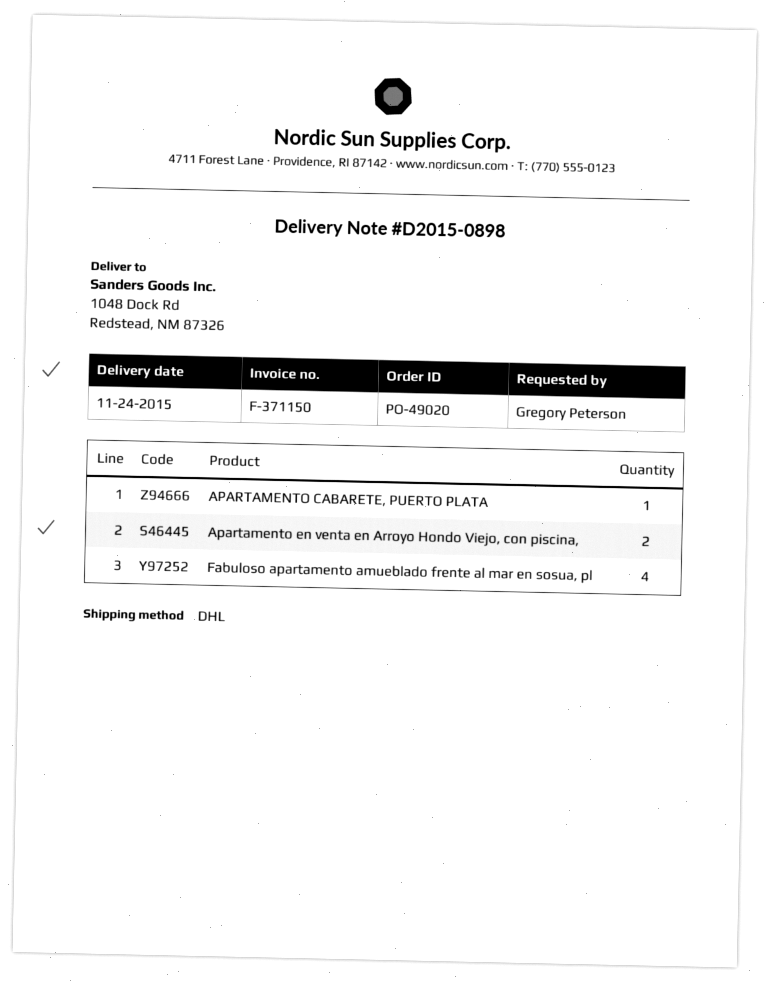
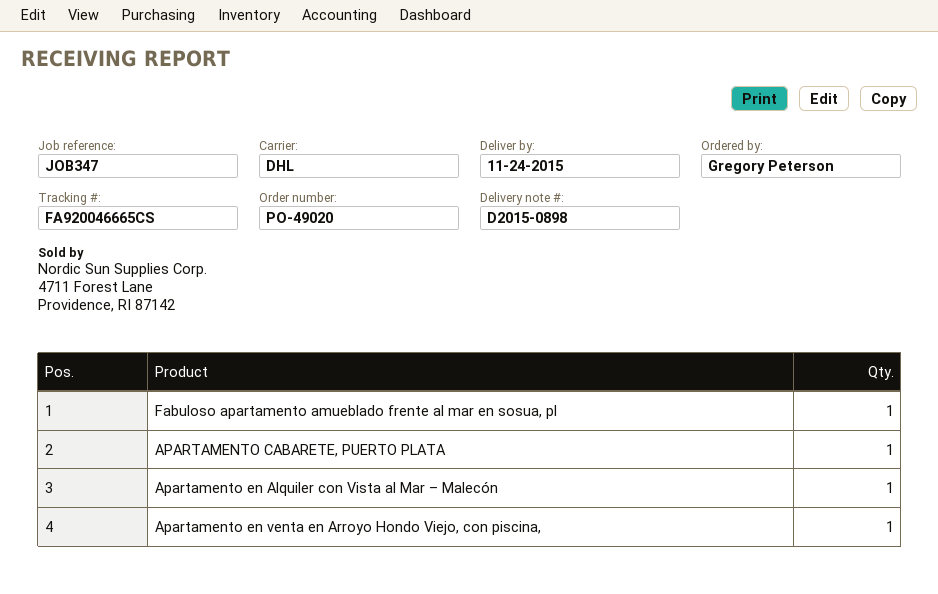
Apartamento en venta en Arroyo Hondo Viejo, con piscina,: 2 -> 1
Fabuloso apartamento amueblado frente al mar en sosua, pl: 4 -> 1
Apartamento en Alquiler con Vista al Mar – Malecón: none -> 1

